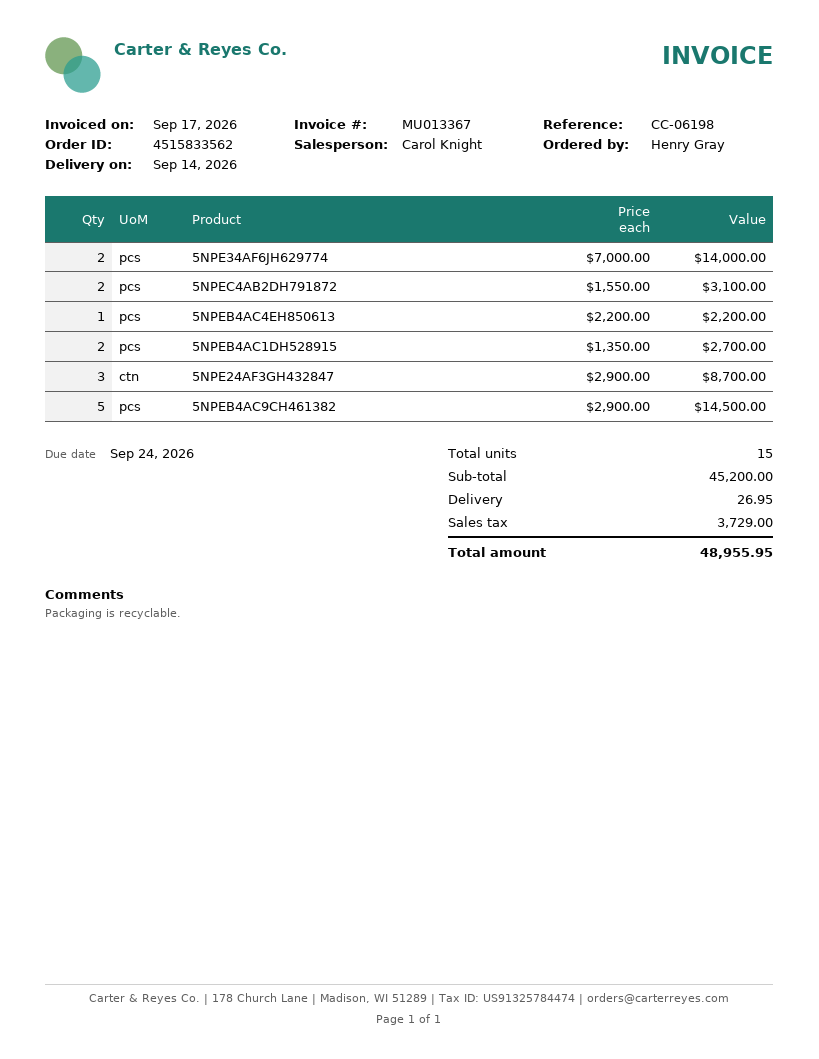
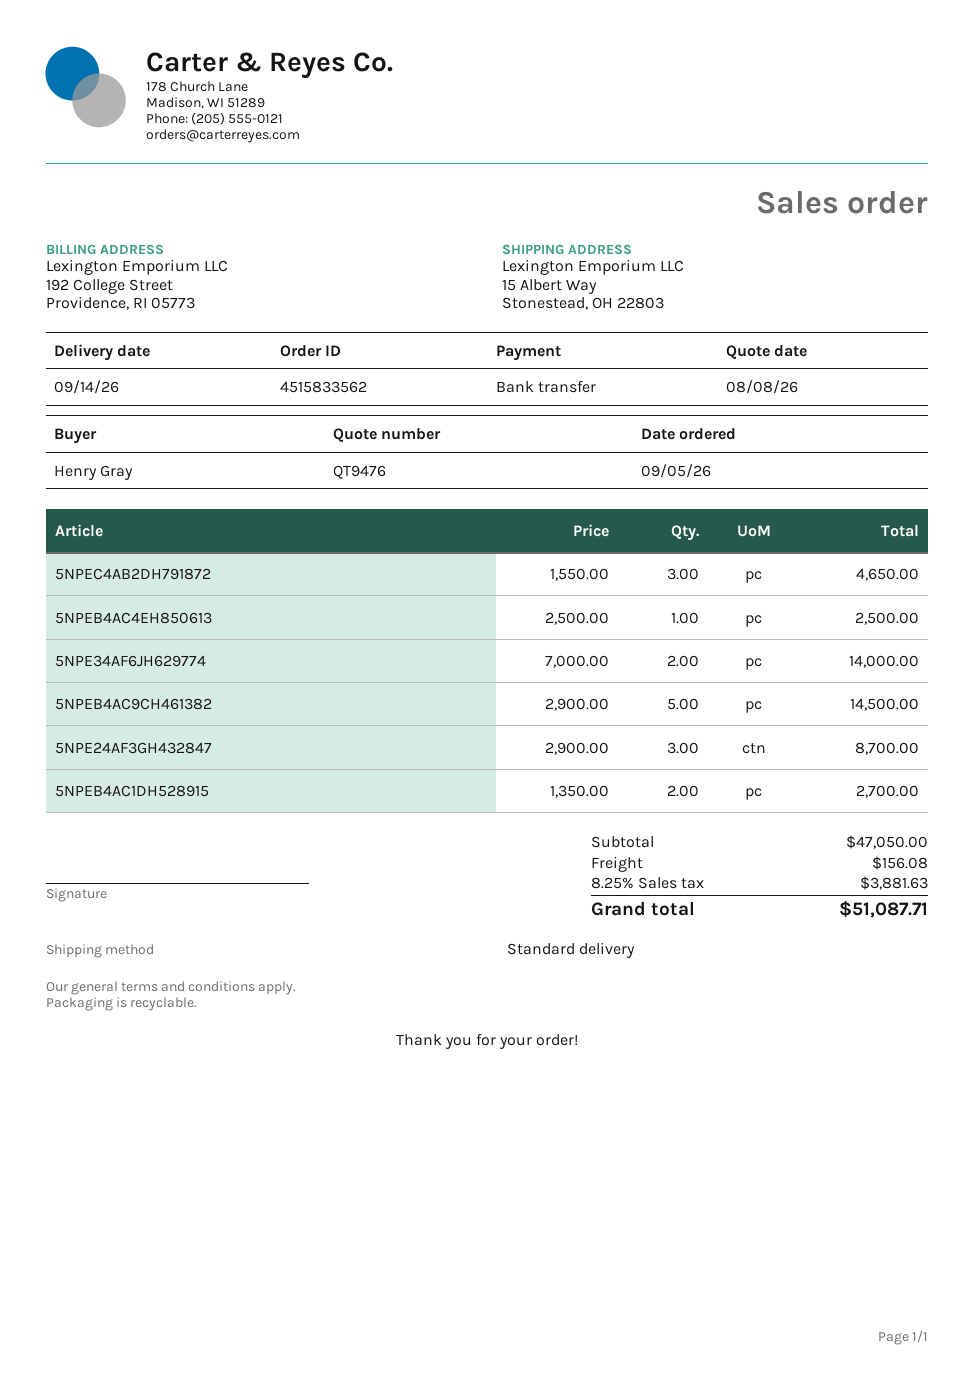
5NPEC4AB2DH791872: 2 x 1550.00 = 3100.00 -> 3 x 1550.00 = 4650.00
5NPEB4AC4EH850613: 1 x 2200.00 = 2200.00 -> 1 x 2500.00 = 2500.00
subtotal: 45200.00 -> 47050.00
shipping: 26.95 -> 156.08
tax: 3729.00 -> 3881.63
total: 48955.95 -> 51087.71

